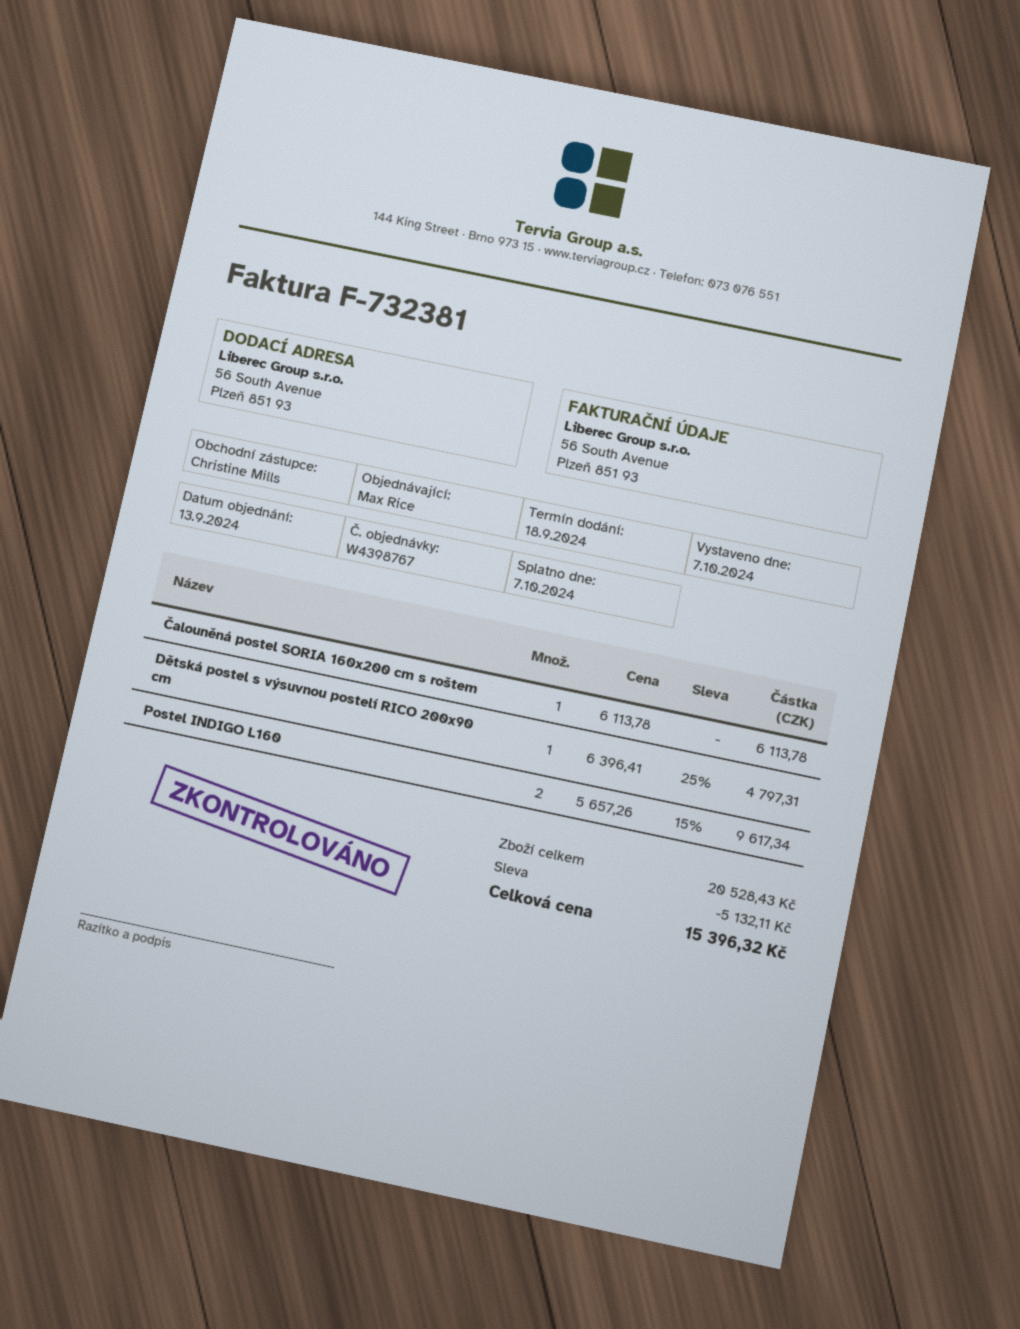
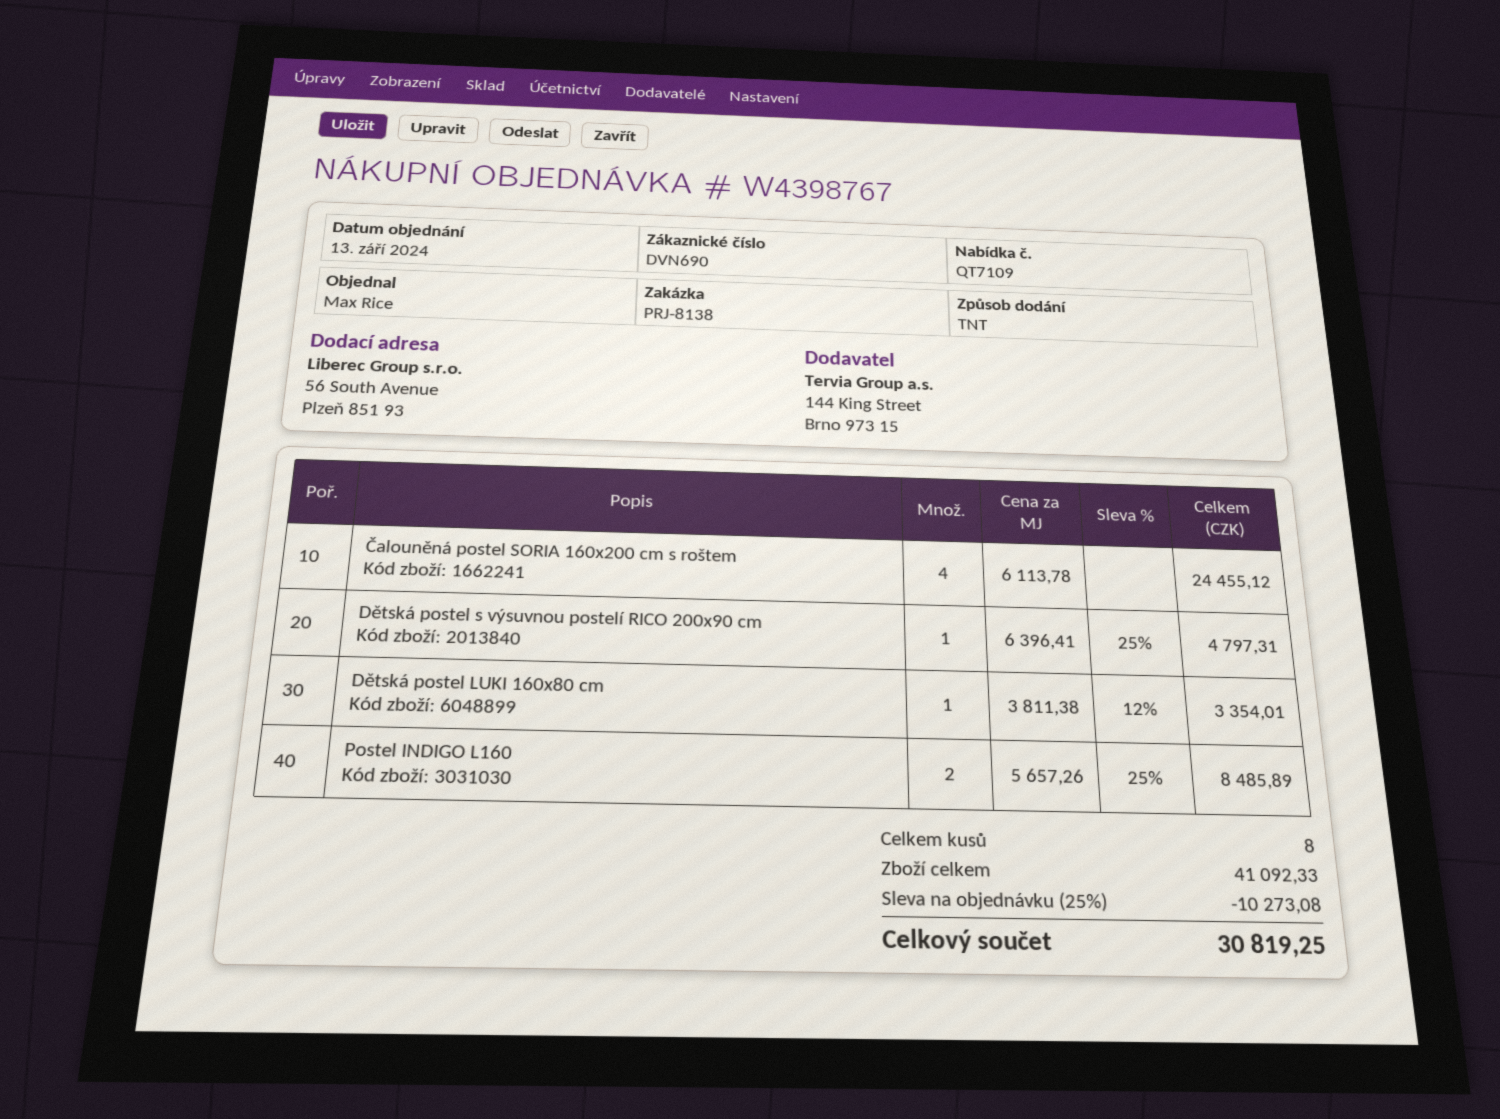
Čalouněná postel SORIA 160x200 cm s roštem: 1 x 6113.78 = 6113.78 -> 4 x 6113.78 = 24455.12
Postel INDIGO L160: 2 x 5657.26 - 15% = 9617.34 -> 2 x 5657.26 - 25% = 8485.89
Dětská postel LUKI 160x80 cm: none -> 1 x 3811.38 - 12% = 3354.01
subtotal: 20528.43 -> 41092.33
discount: 5132.11 -> 10273.08
total: 15396.32 -> 30819.25

